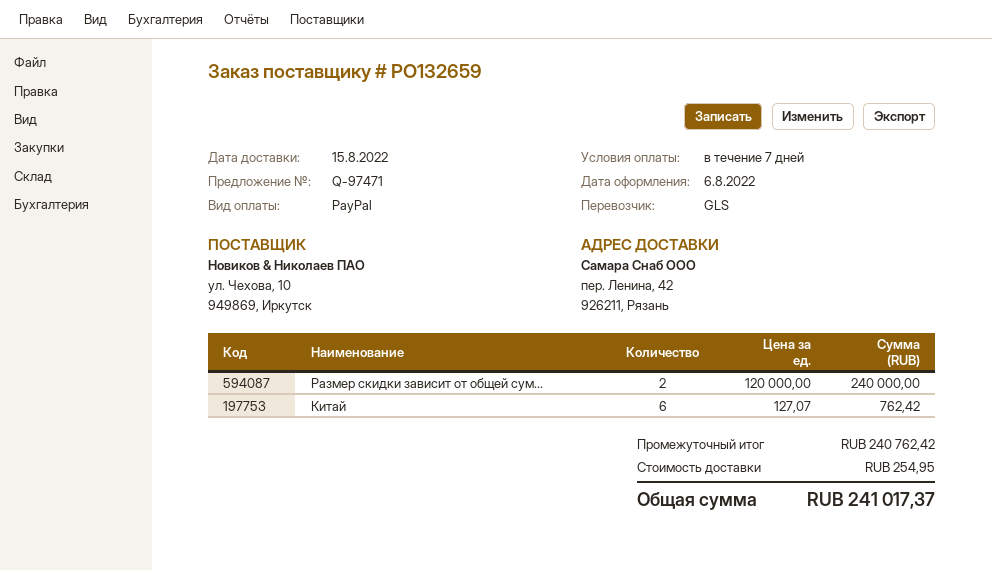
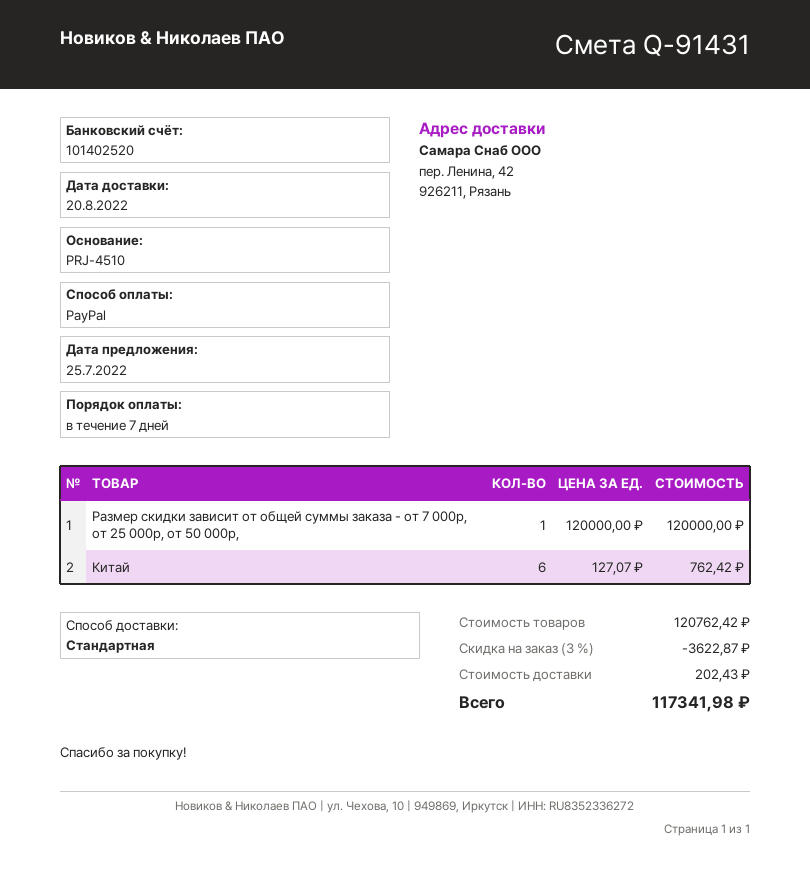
quote number: Q-97471 -> Q-91431
delivery date: 2022-08-15 -> 2022-08-20
shipping method: GLS -> standard
Размер скидки зависит от общей сум...: 2 x 120000.00 = 240000.00 -> 1 x 120000.00 = 120000.00
subtotal: 240762.42 -> 120762.42
discount: none -> 3% = 3622.87
shipping: 254.95 -> 202.43
total: 241017.37 -> 117341.98

